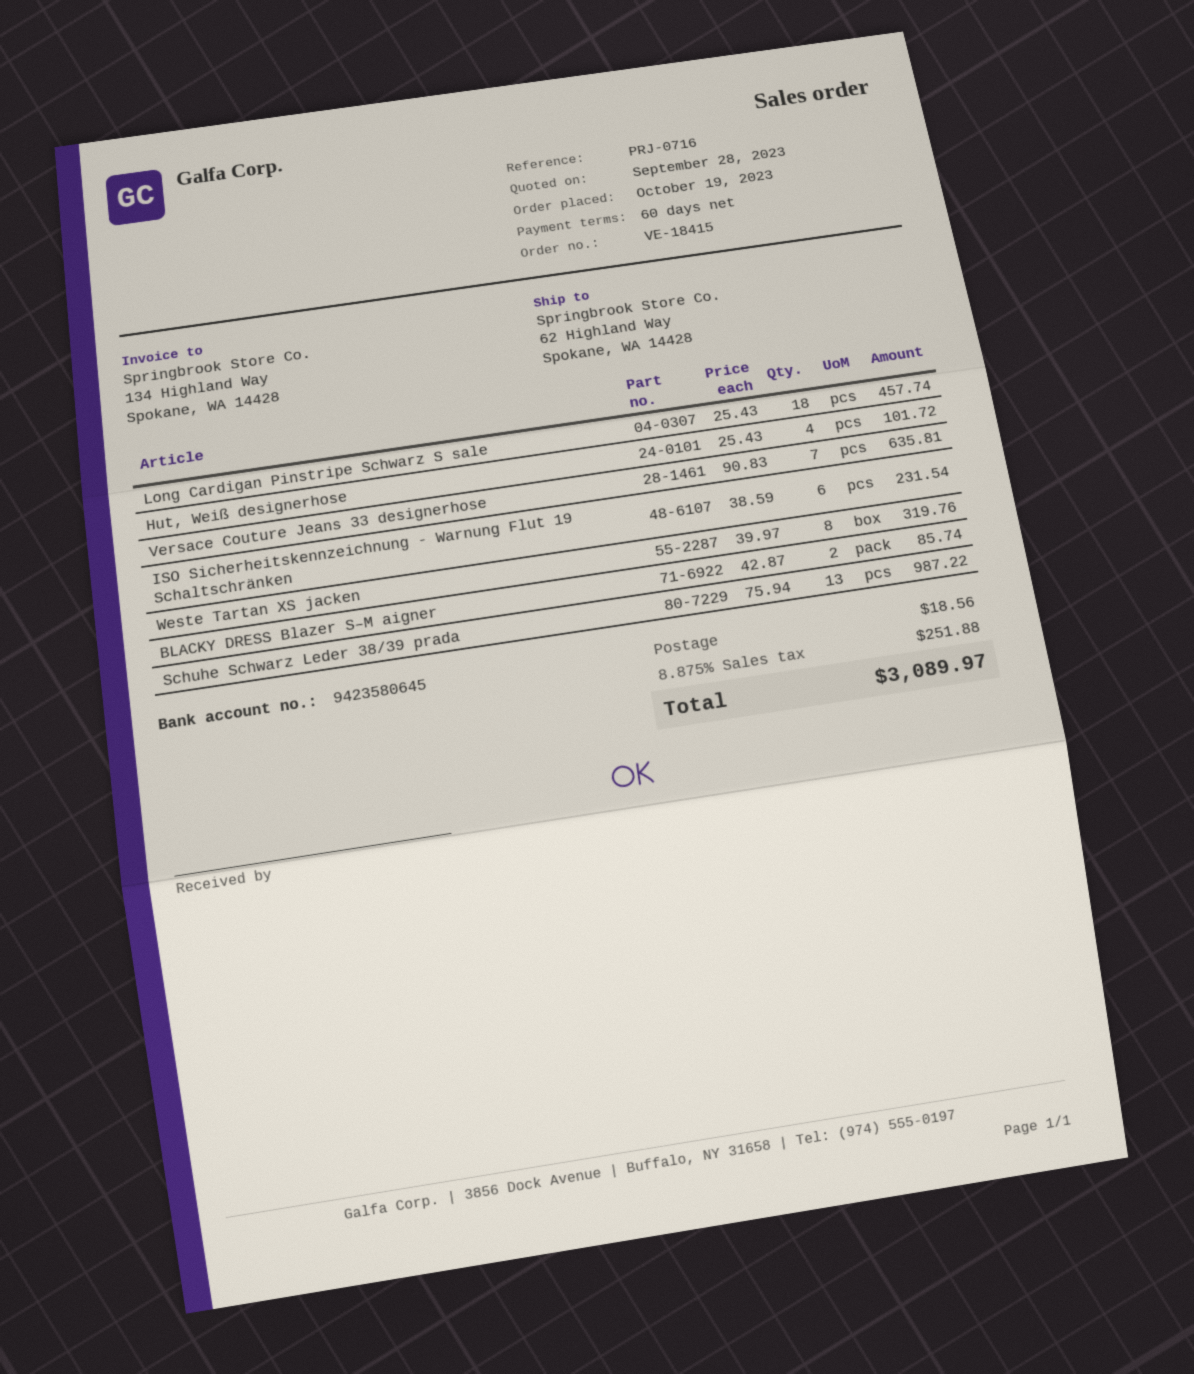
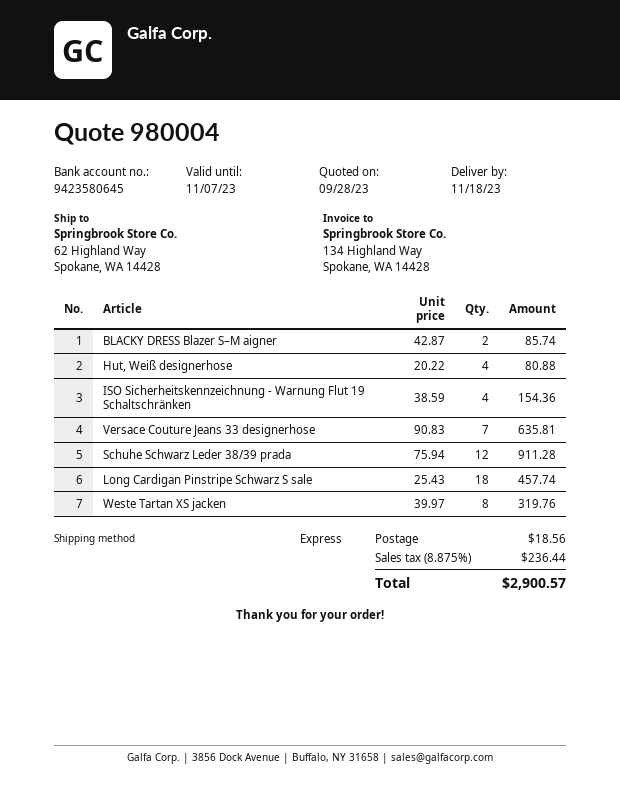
Hut, Weiß designerhose: 4 x 25.43 = 101.72 -> 4 x 20.22 = 80.88
ISO Sicherheitskennzeichnung - Warnung Flut 19 Schaltschränken: 6 x 38.59 = 231.54 -> 4 x 38.59 = 154.36
Schuhe Schwarz Leder 38/39 prada: 13 x 75.94 = 987.22 -> 12 x 75.94 = 911.28
tax: 8.875% = 251.88 -> 8.875% = 236.44
total: 3089.97 -> 2900.57

